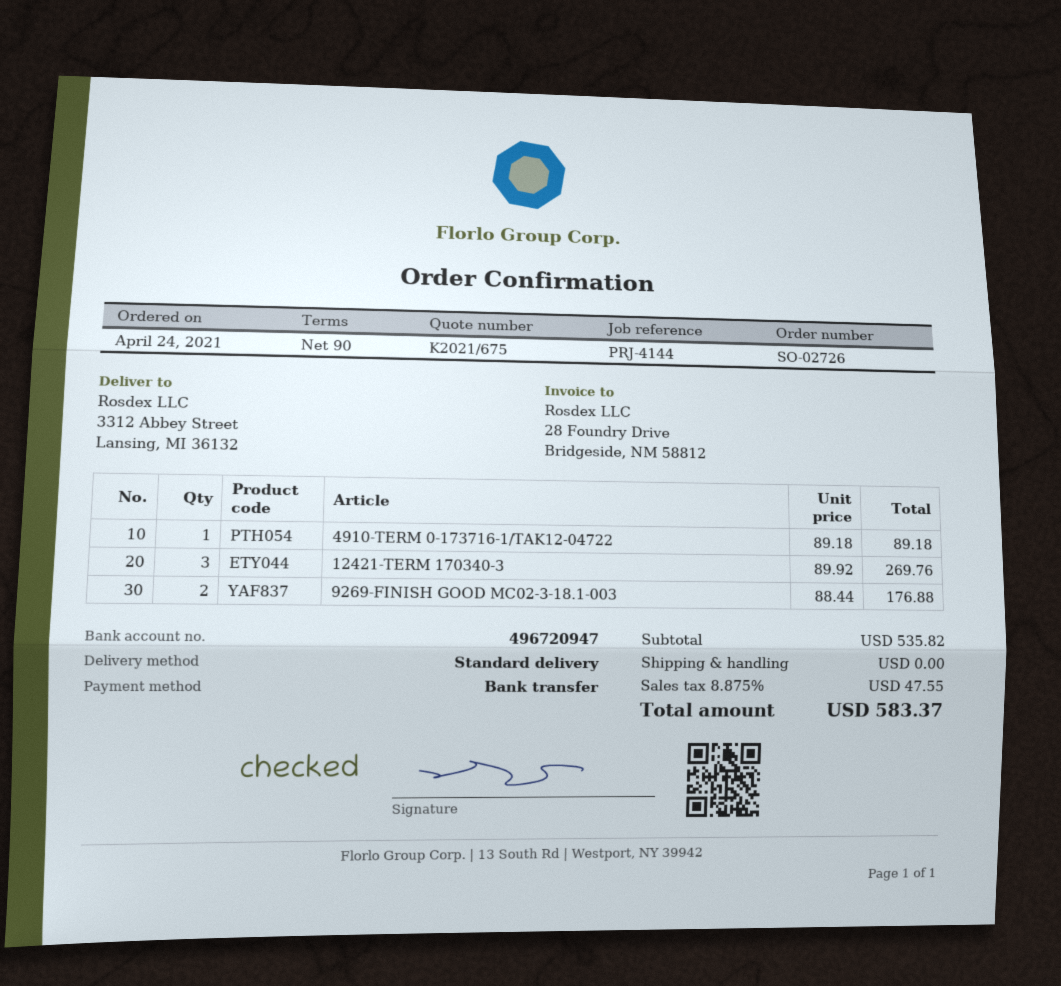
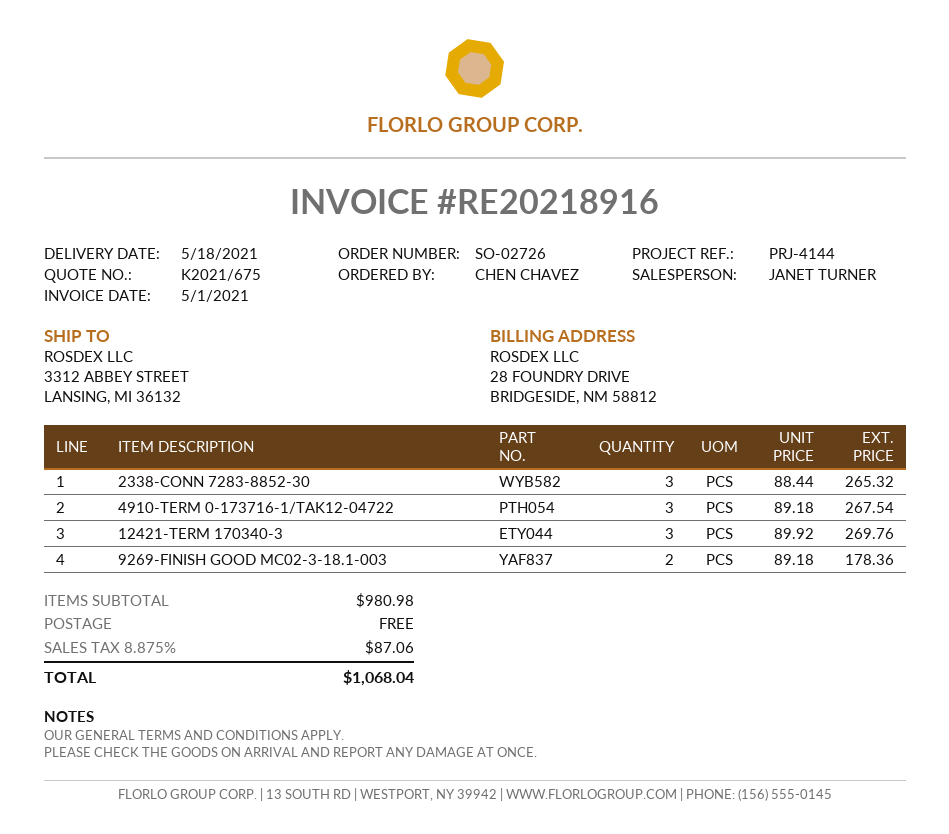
4910-TERM 0-173716-1/TAK12-04722: 1 x 89.18 = 89.18 -> 3 x 89.18 = 267.54
9269-FINISH GOOD MC02-3-18.1-003: 2 x 88.44 = 176.88 -> 2 x 89.18 = 178.36
2338-CONN 7283-8852-30: none -> 3 x 88.44 = 265.32
subtotal: 535.82 -> 980.98
tax: 8.875% = 47.55 -> 8.875% = 87.06
total: 583.37 -> 1068.04

